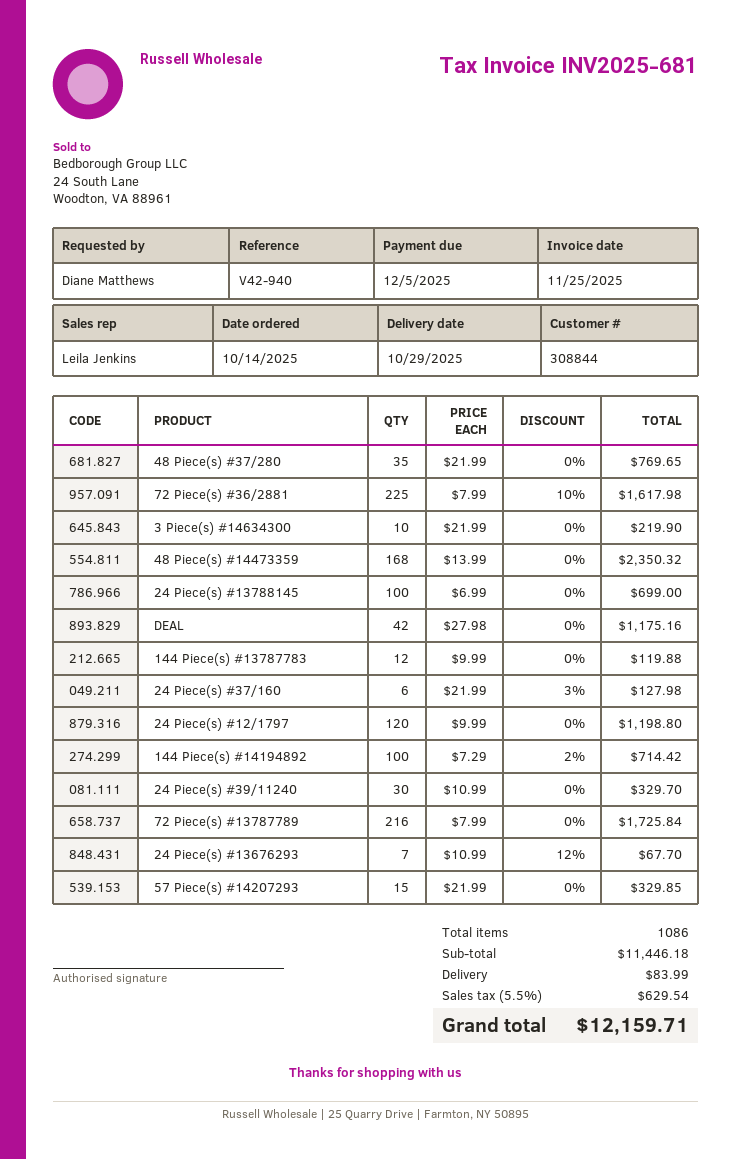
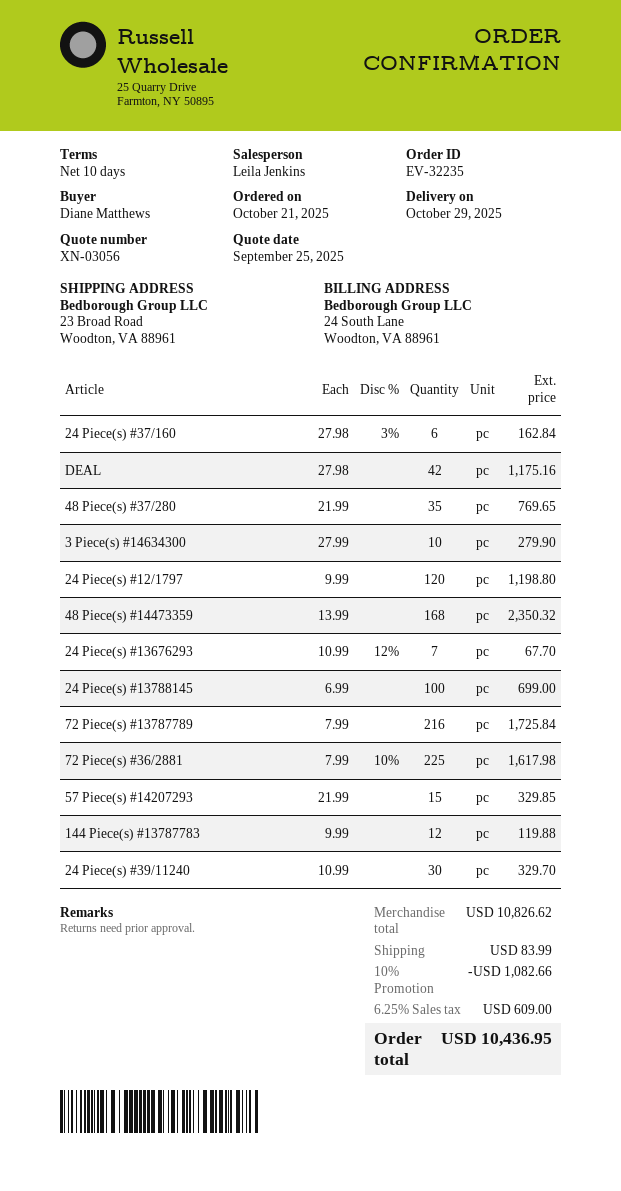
order date: 2025-10-14 -> 2025-10-21
3 Piece(s) #14634300: 10 x 21.99 = 219.90 -> 10 x 27.99 = 279.90
24 Piece(s) #37/160: 6 x 21.99 - 3% = 127.98 -> 6 x 27.98 - 3% = 162.84
144 Piece(s) #14194892: 100 x 7.29 - 2% = 714.42 -> none
subtotal: 11446.18 -> 10826.62
discount: none -> 10% = 1082.66
tax: 5.5% = 629.54 -> 6.25% = 609.00
total: 12159.71 -> 10436.95

